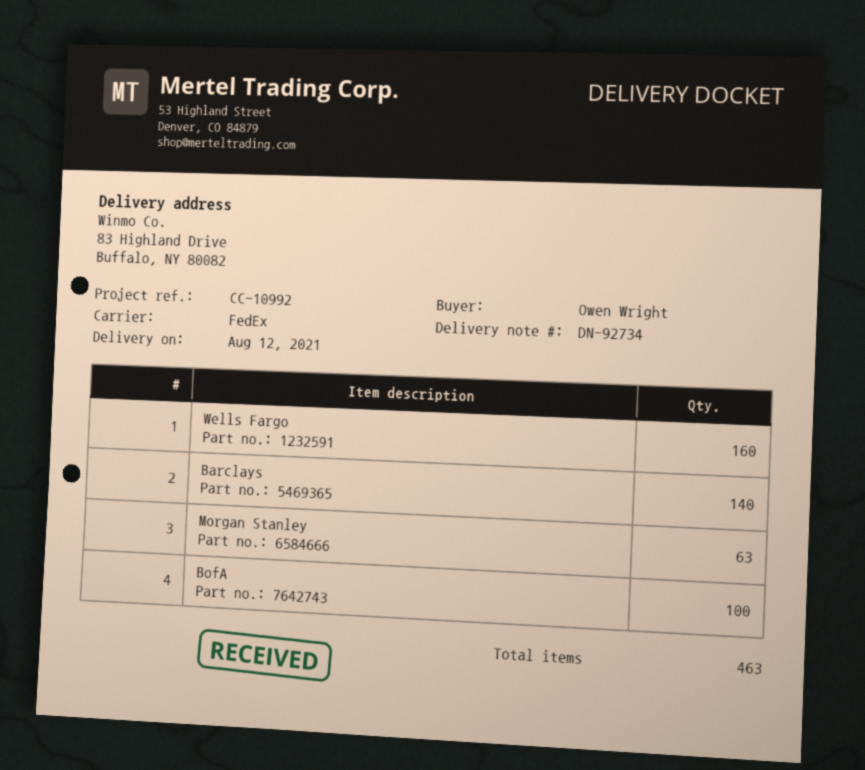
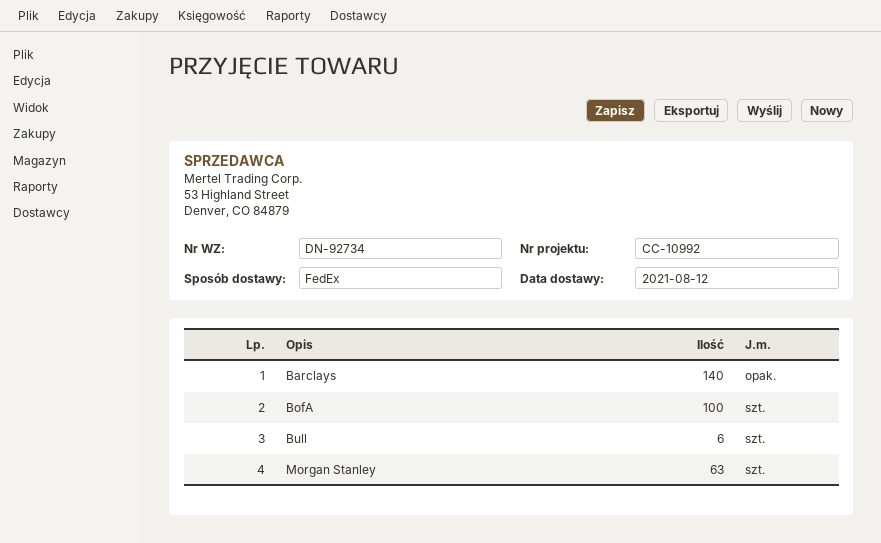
Wells Fargo: 160 -> none
Bull: none -> 6

